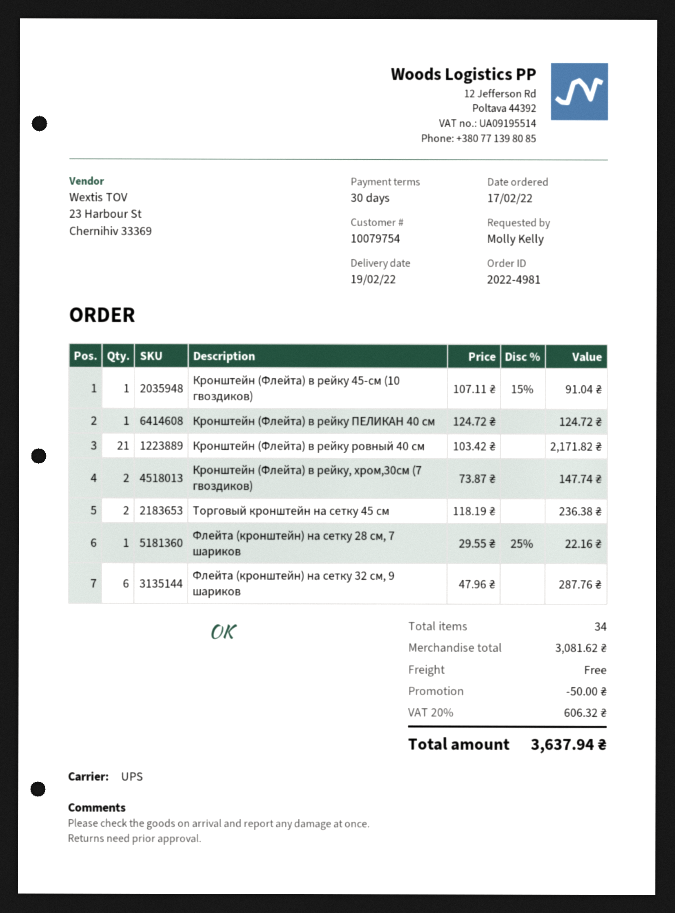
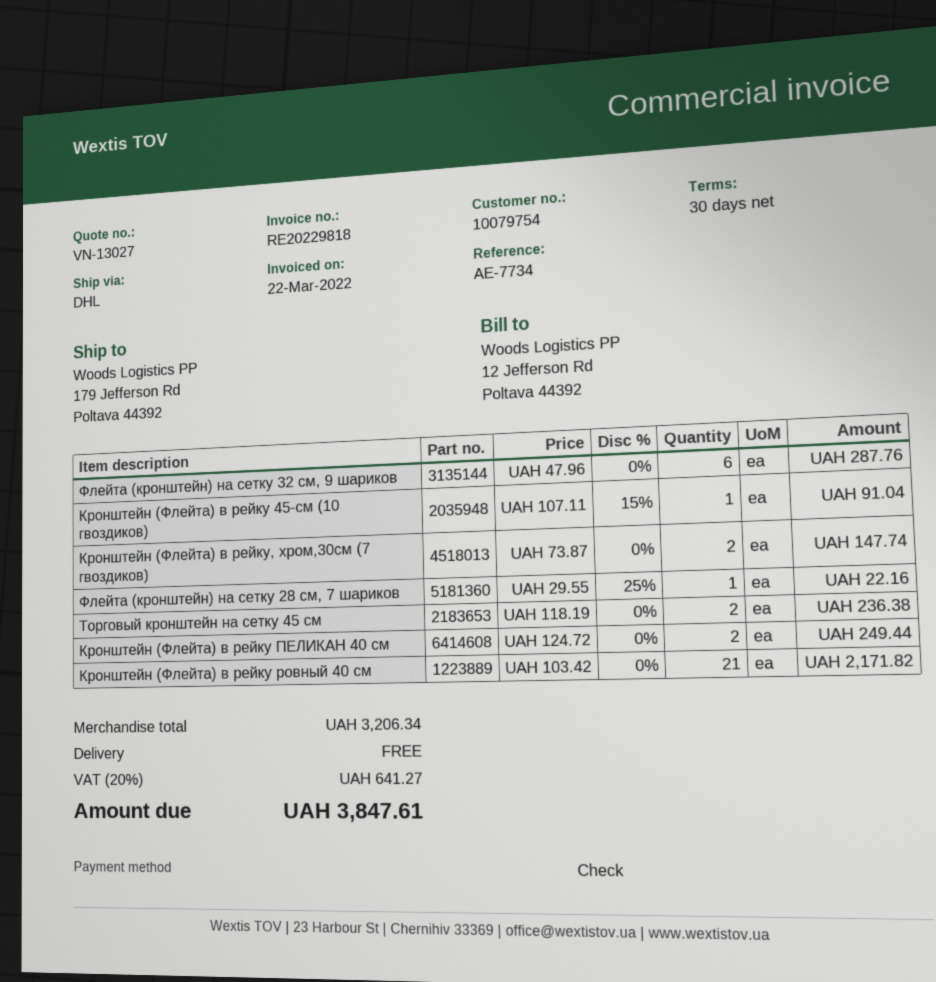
shipping method: UPS -> DHL
Кронштейн (Флейта) в рейку ПЕЛИКАН 40 см: 1 x 124.72 = 124.72 -> 2 x 124.72 = 249.44
subtotal: 3081.62 -> 3206.34
discount: 50.00 -> none
tax: 20% = 606.32 -> 20% = 641.27
total: 3637.94 -> 3847.61

